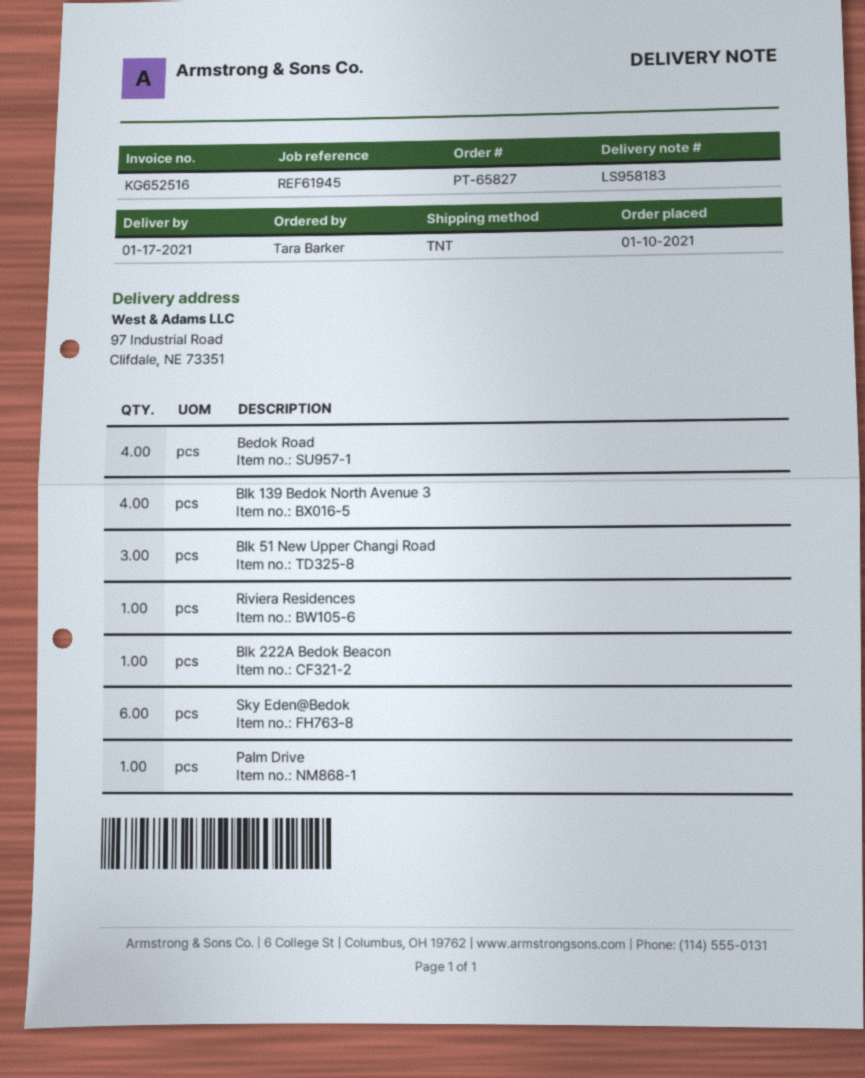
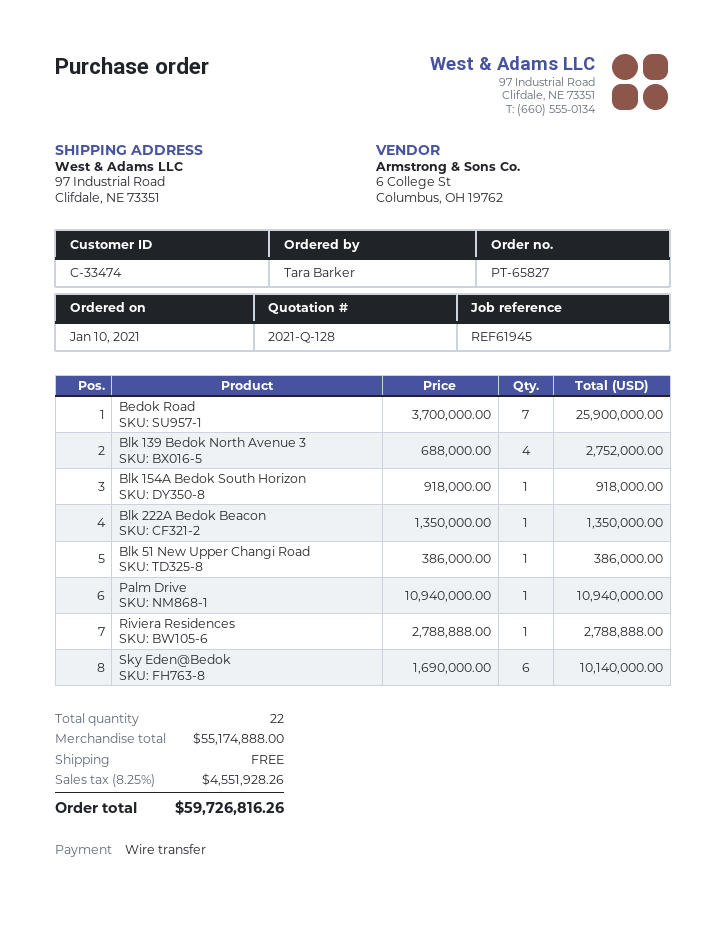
Bedok Road: 4 -> 7
Blk 51 New Upper Changi Road: 3 -> 1
Blk 154A Bedok South Horizon: none -> 1

